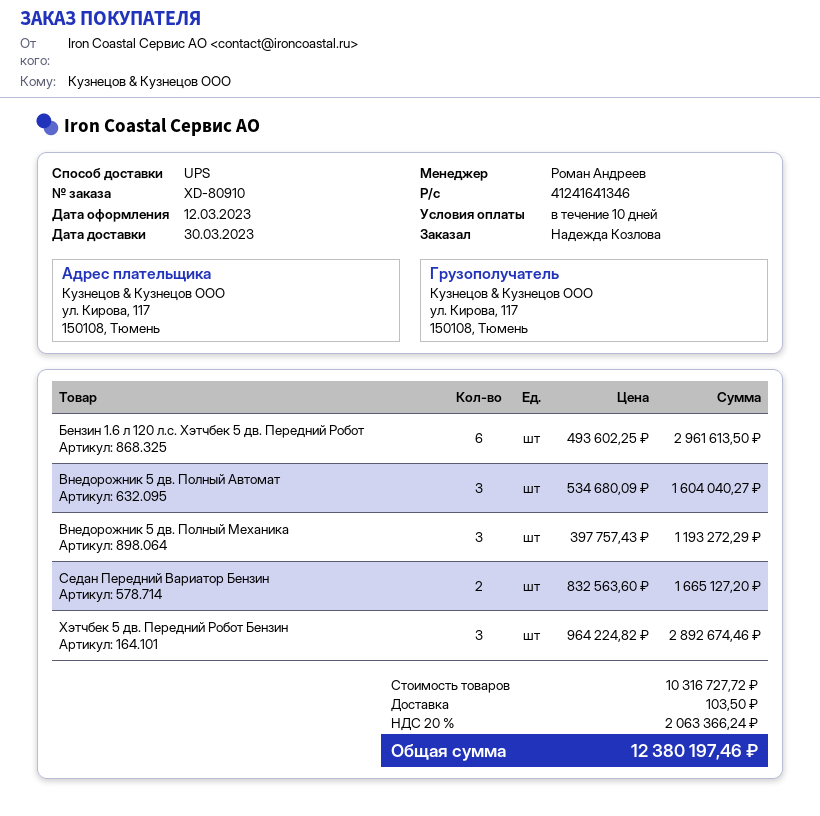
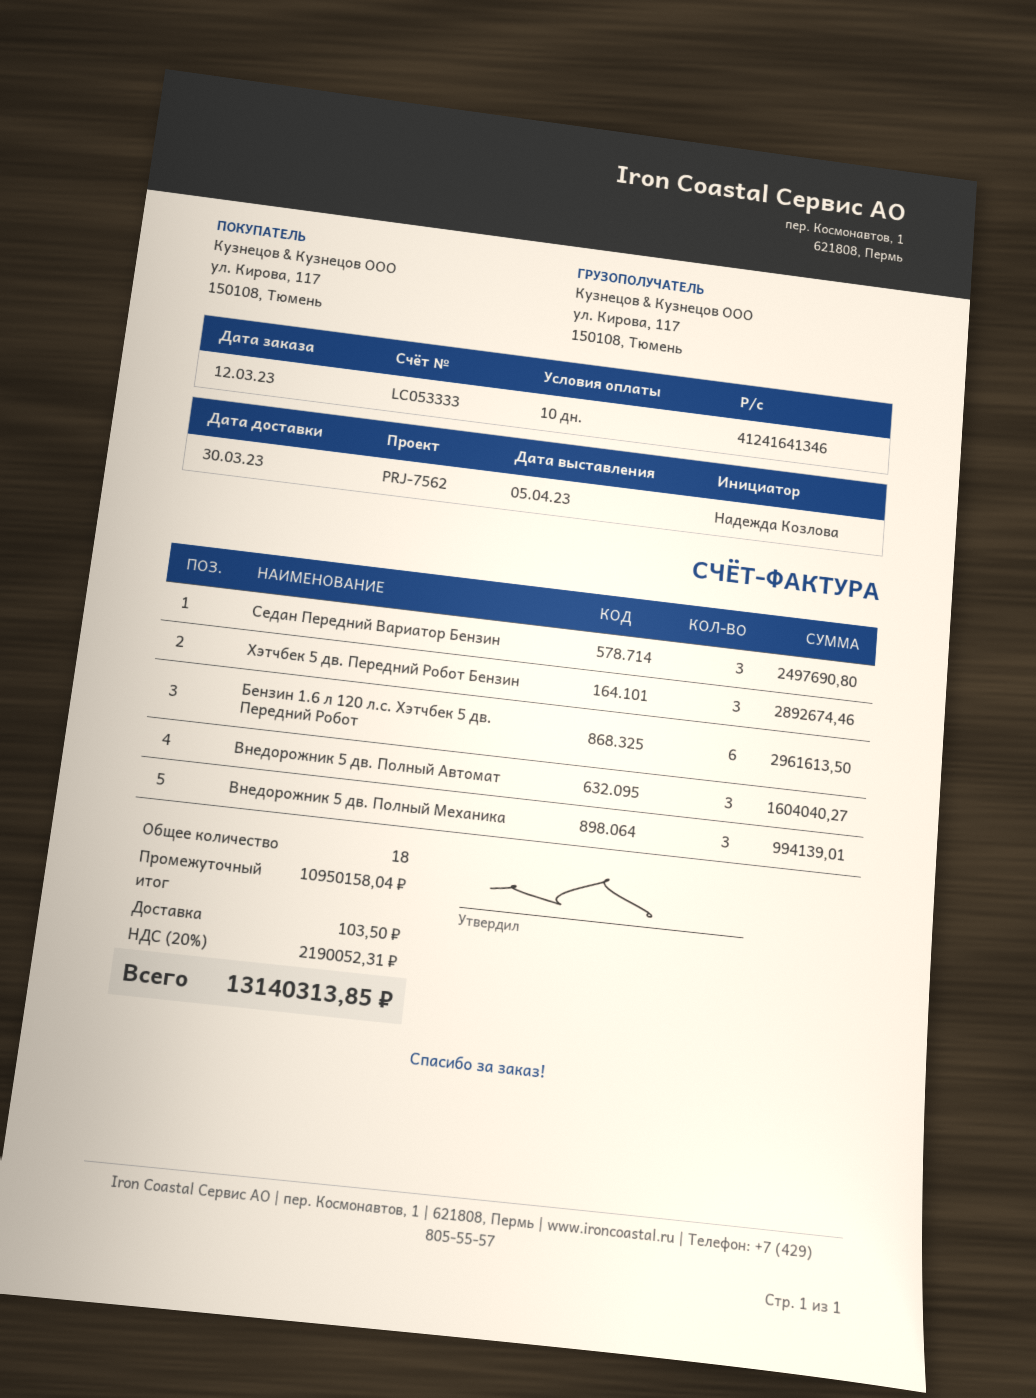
Внедорожник 5 дв. Полный Механика: 3 for 1193272.29 -> 3 for 994139.01
Седан Передний Вариатор Бензин: 2 for 1665127.20 -> 3 for 2497690.80
subtotal: 10316727.72 -> 10950158.04
tax: 20% = 2063366.24 -> 20% = 2190052.31
total: 12380197.46 -> 13140313.85

